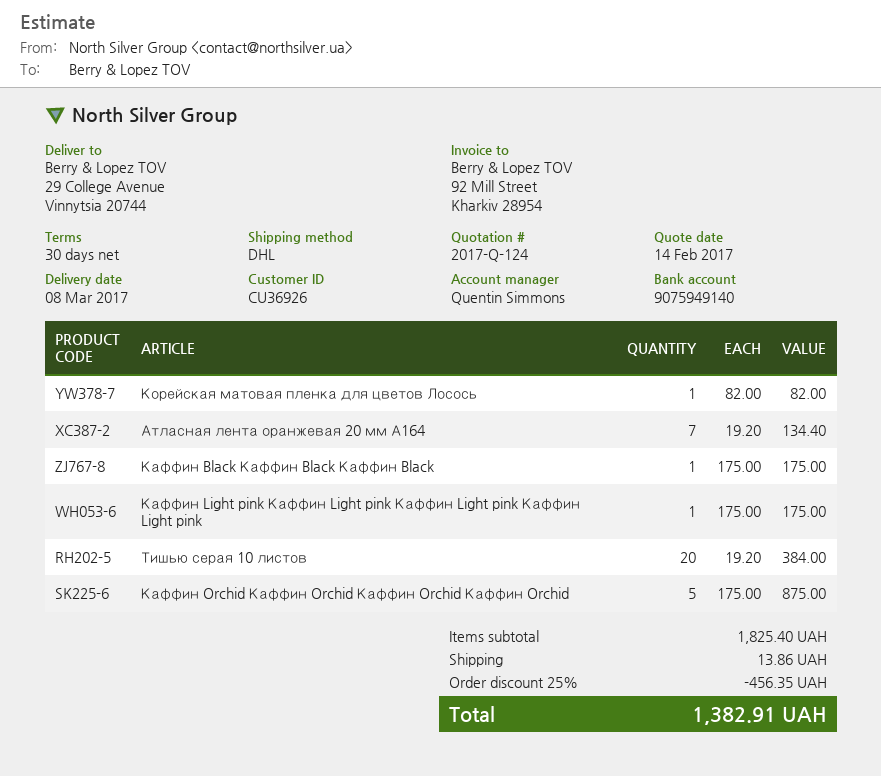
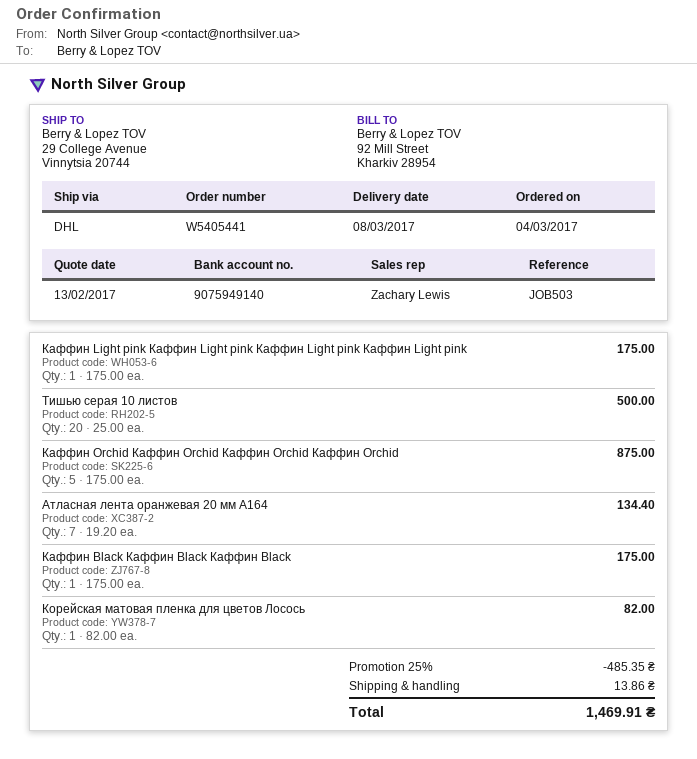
quote date: 2017-02-14 -> 2017-02-13
sales rep: Quentin Simmons -> Zachary Lewis
Тишью серая 10 листов: 20 x 19.20 = 384.00 -> 20 x 25.00 = 500.00
discount: 25% = 456.35 -> 25% = 485.35
total: 1382.91 -> 1469.91

